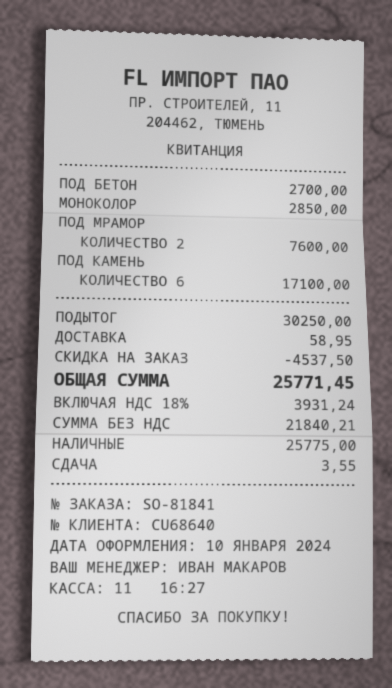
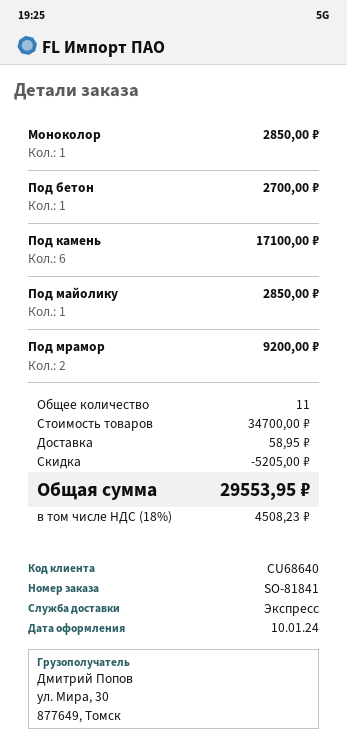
ПОД МРАМОР: 2 for 7600.00 -> 2 for 9200.00
Под майолику: none -> 1 for 2850.00
subtotal: 30250.00 -> 34700.00
discount: 4537.50 -> 5205.00
tax: 18% = 3931.24 -> 18% = 4508.23
total: 25771.45 -> 29553.95

